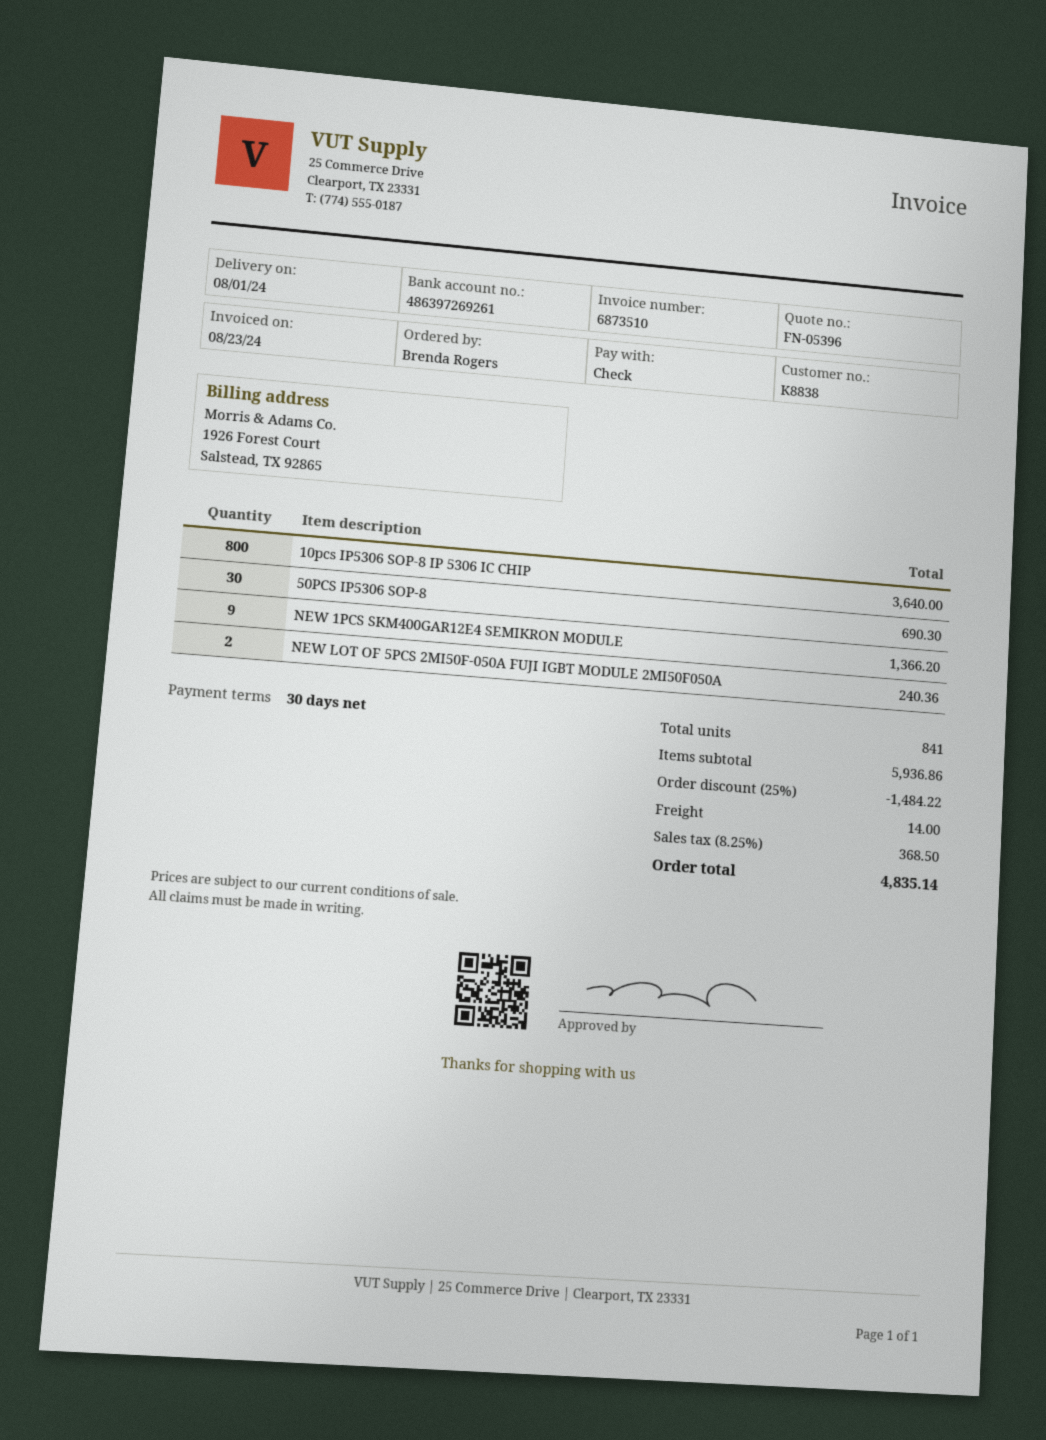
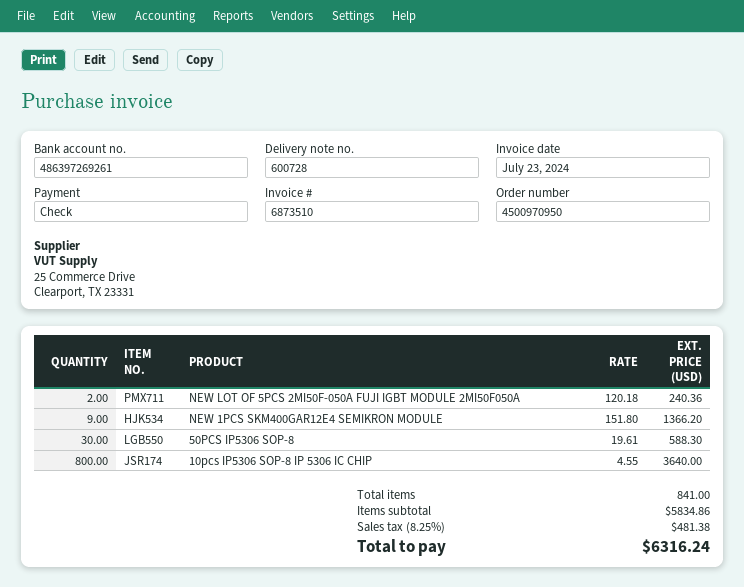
invoice date: 2024-08-23 -> 2024-07-23
50PCS IP5306 SOP-8: 30 for 690.30 -> 30 for 588.30
subtotal: 5936.86 -> 5834.86
discount: 25% = 1484.22 -> none
shipping: 14.00 -> none
tax: 8.25% = 368.50 -> 8.25% = 481.38
total: 4835.14 -> 6316.24

